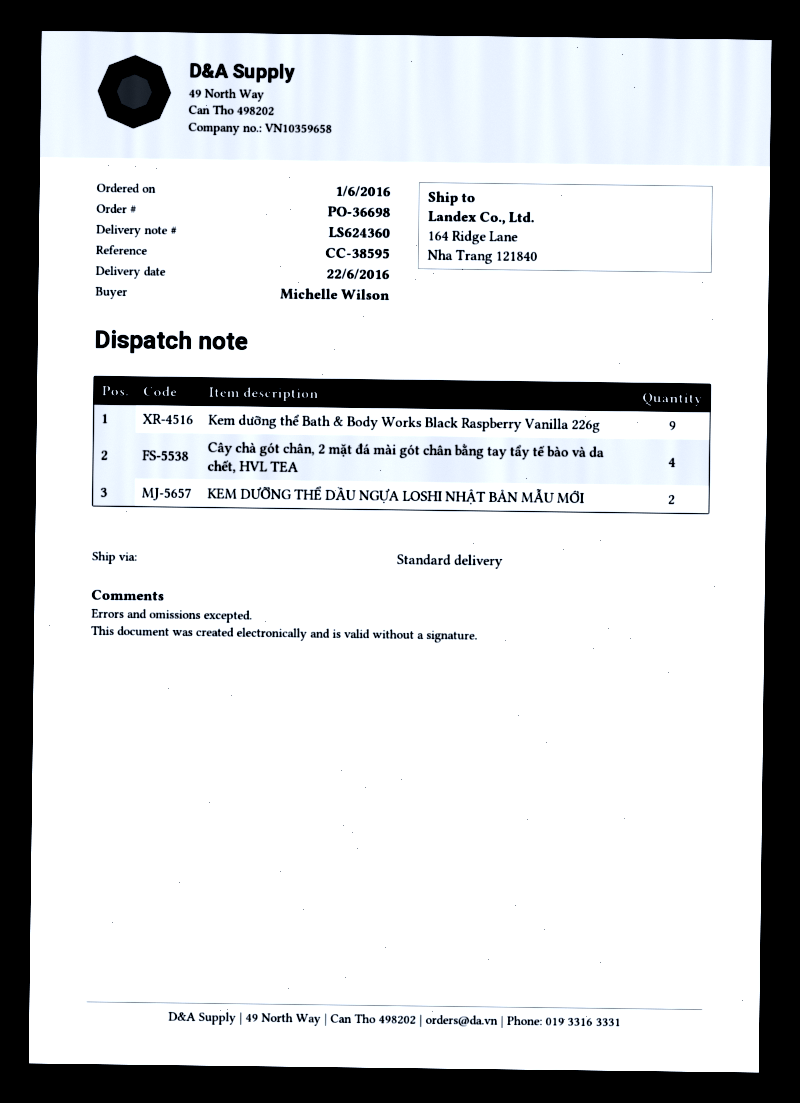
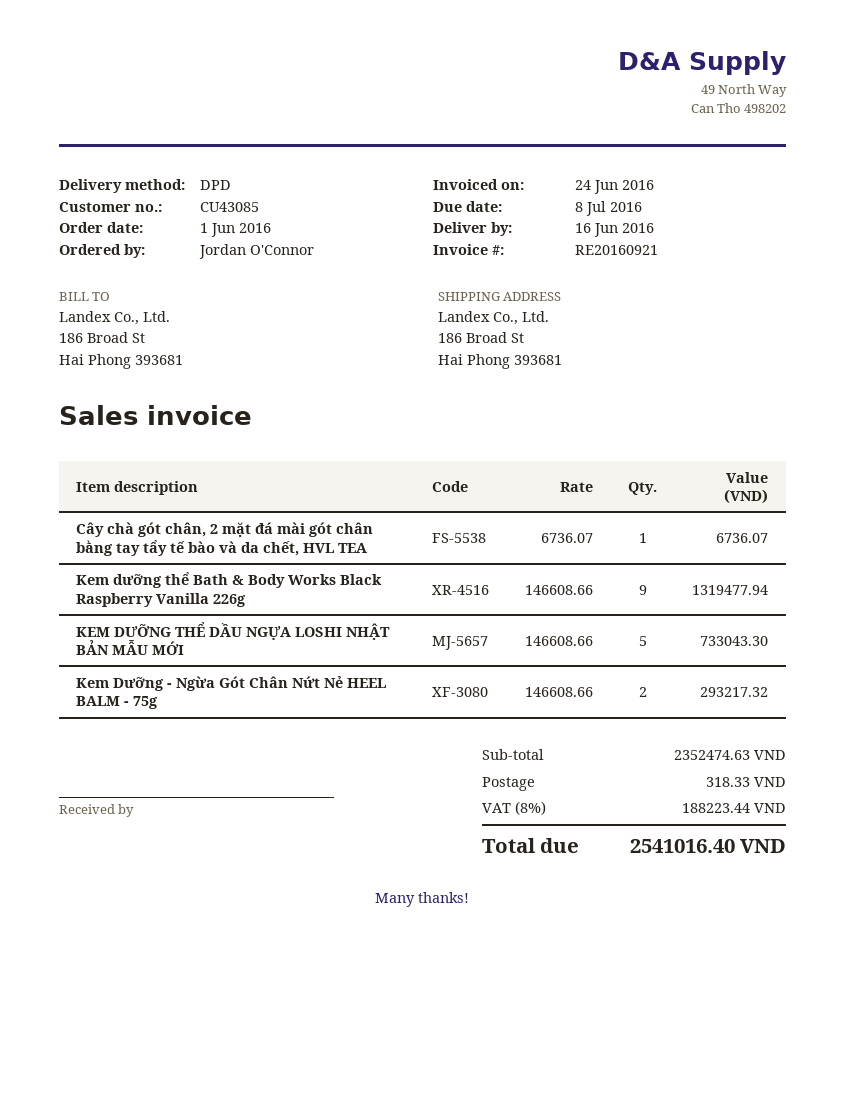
delivery date: 2016-06-22 -> 2016-06-16
ordered by: Michelle Wilson -> Jordan O'Connor
shipping method: standard -> DPD
ship to: 164 Ridge Lane, Nha Trang 121840 -> 186 Broad St, Hai Phong 393681
Cây chà gót chân, 2 mặt đá mài gót chân bằng tay tẩy tế bào và da chết, HVL TEA: 4 -> 1
KEM DƯỠNG THỂ DẦU NGỰA LOSHI NHẬT BẢN MẪU MỚI: 2 -> 5
Kem Dưỡng - Ngừa Gót Chân Nứt Nẻ HEEL BALM - 75g: none -> 2

